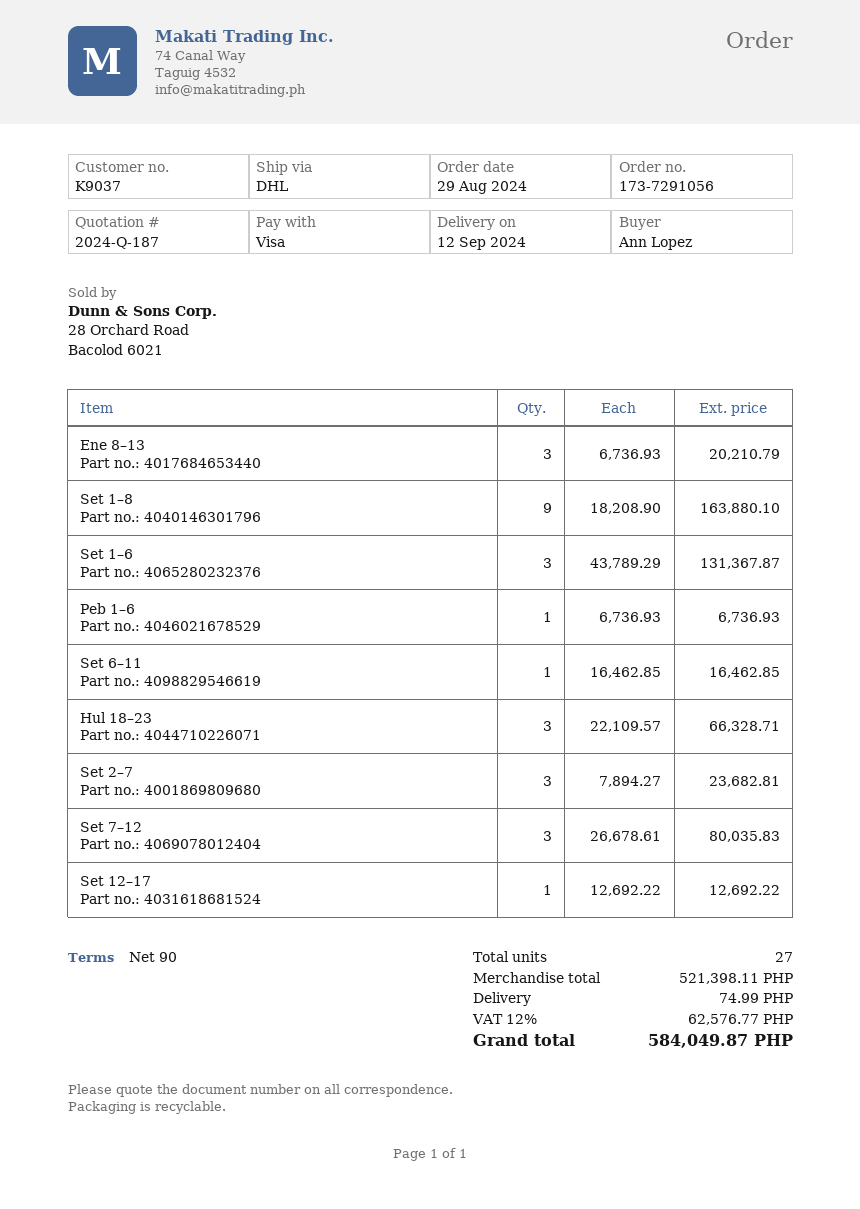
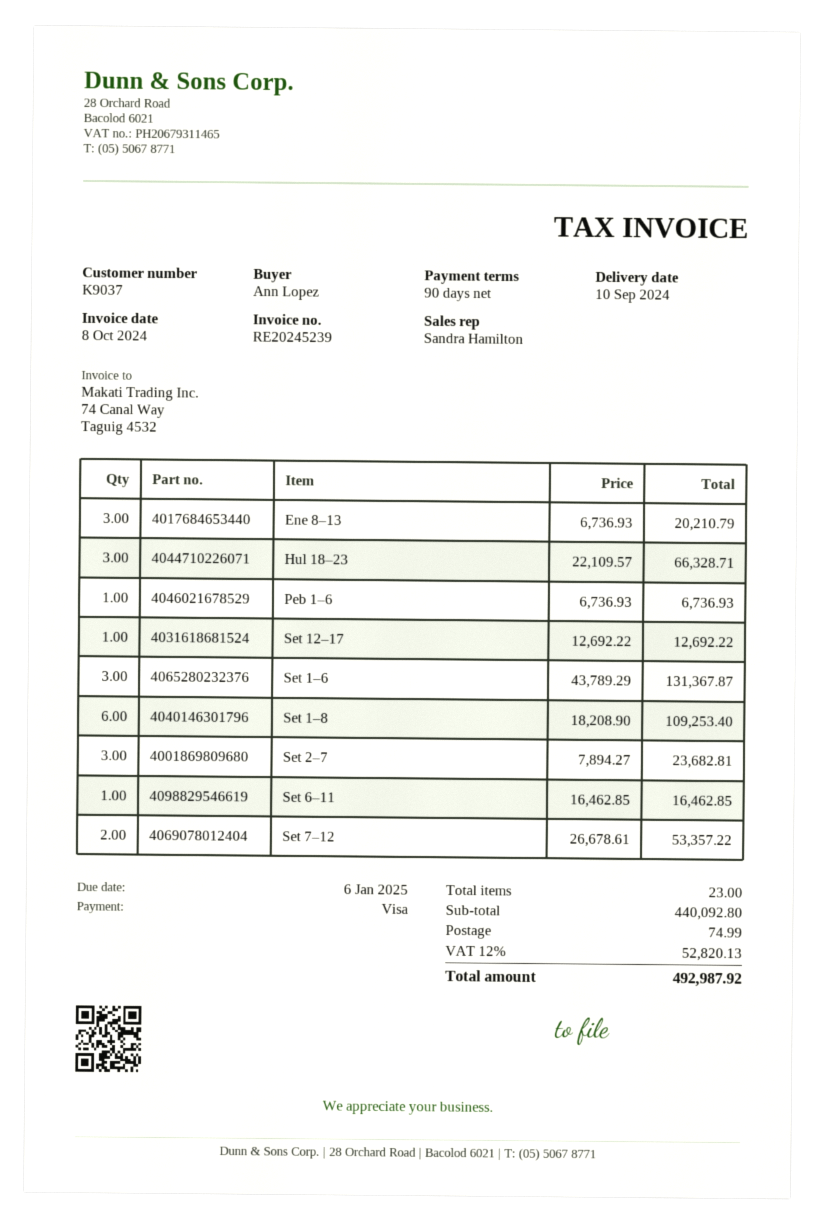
delivery date: 2024-09-12 -> 2024-09-10
Set 1–8: 9 x 18208.90 = 163880.10 -> 6 x 18208.90 = 109253.40
Set 7–12: 3 x 26678.61 = 80035.83 -> 2 x 26678.61 = 53357.22
total quantity: 27 -> 23
subtotal: 521398.11 -> 440092.80
tax: 12% = 62576.77 -> 12% = 52820.13
total: 584049.87 -> 492987.92

